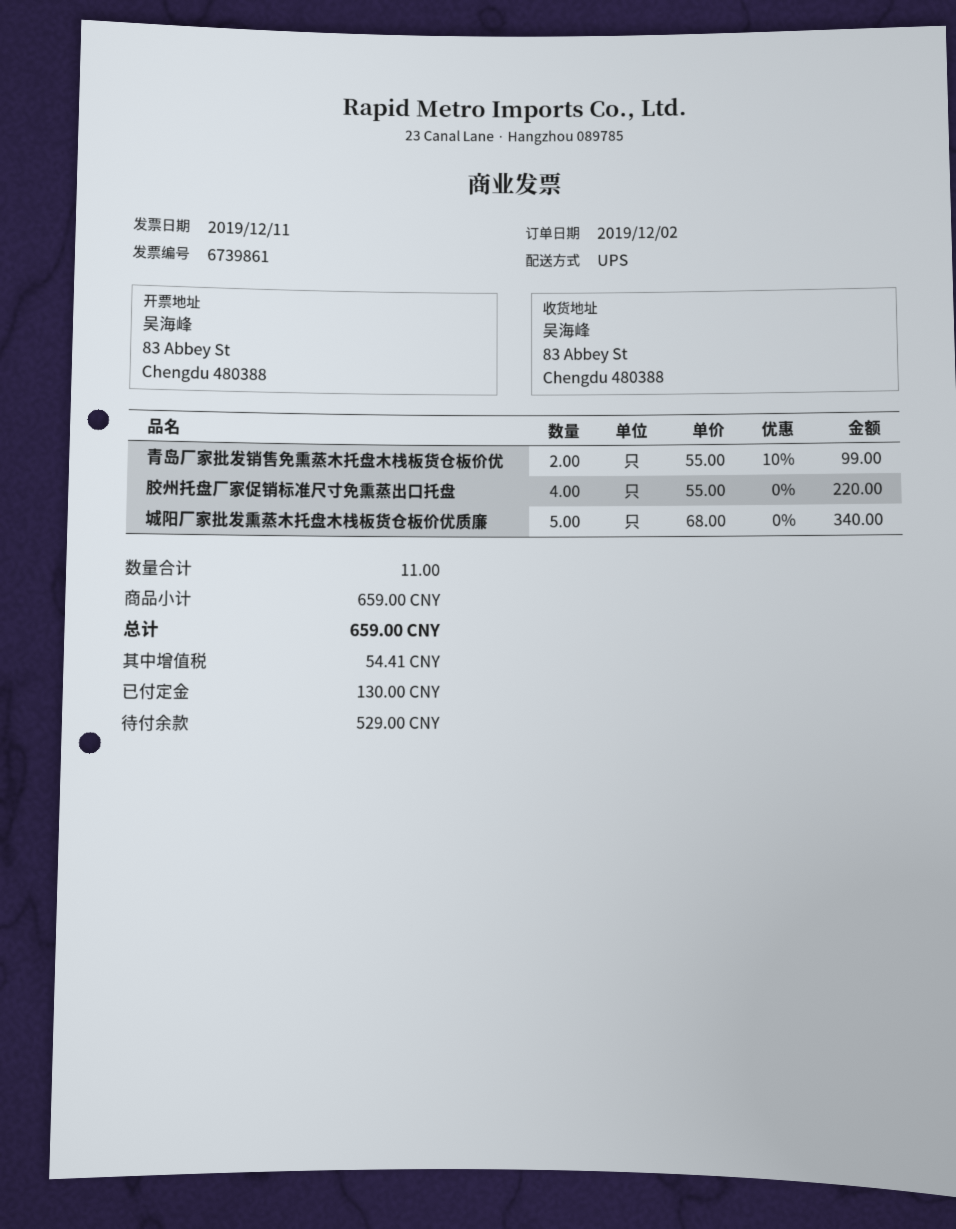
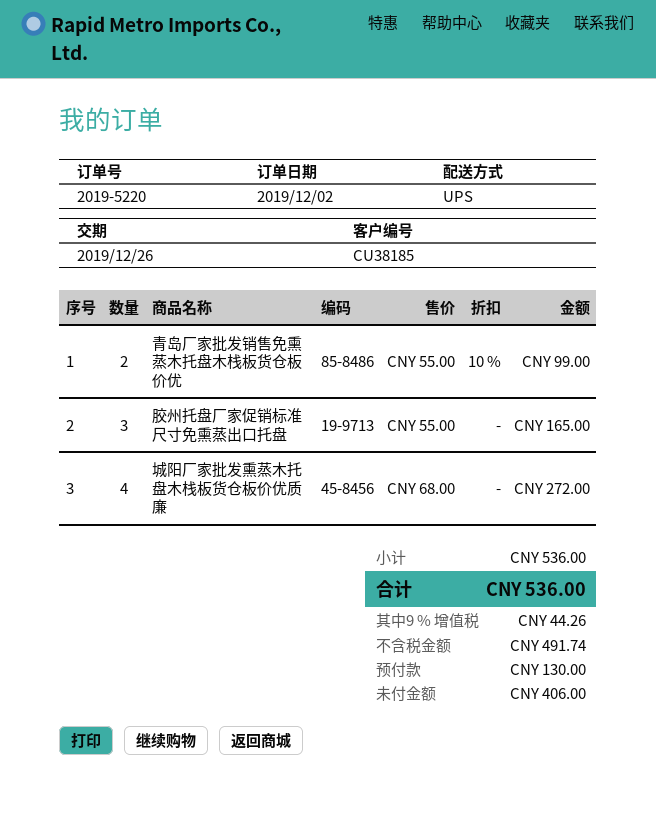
胶州托盘厂家促销标准尺寸免熏蒸出口托盘: 4 x 55.00 = 220.00 -> 3 x 55.00 = 165.00
城阳厂家批发熏蒸木托盘木栈板货仓板价优质廉: 5 x 68.00 = 340.00 -> 4 x 68.00 = 272.00
subtotal: 659.00 -> 536.00
tax: 54.41 -> 44.26
total: 659.00 -> 536.00
balance: 529.00 -> 406.00

